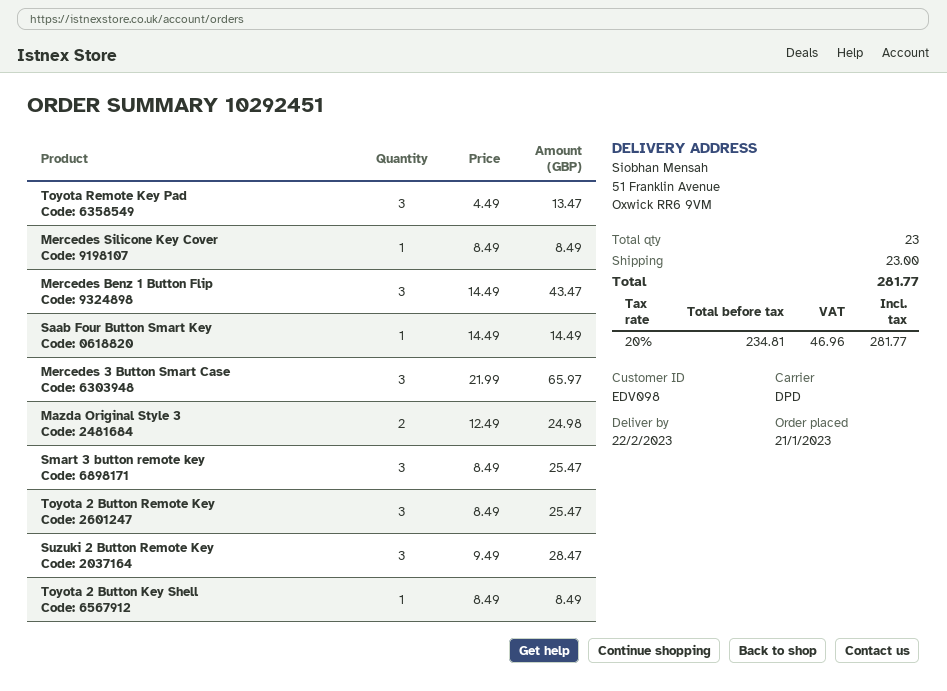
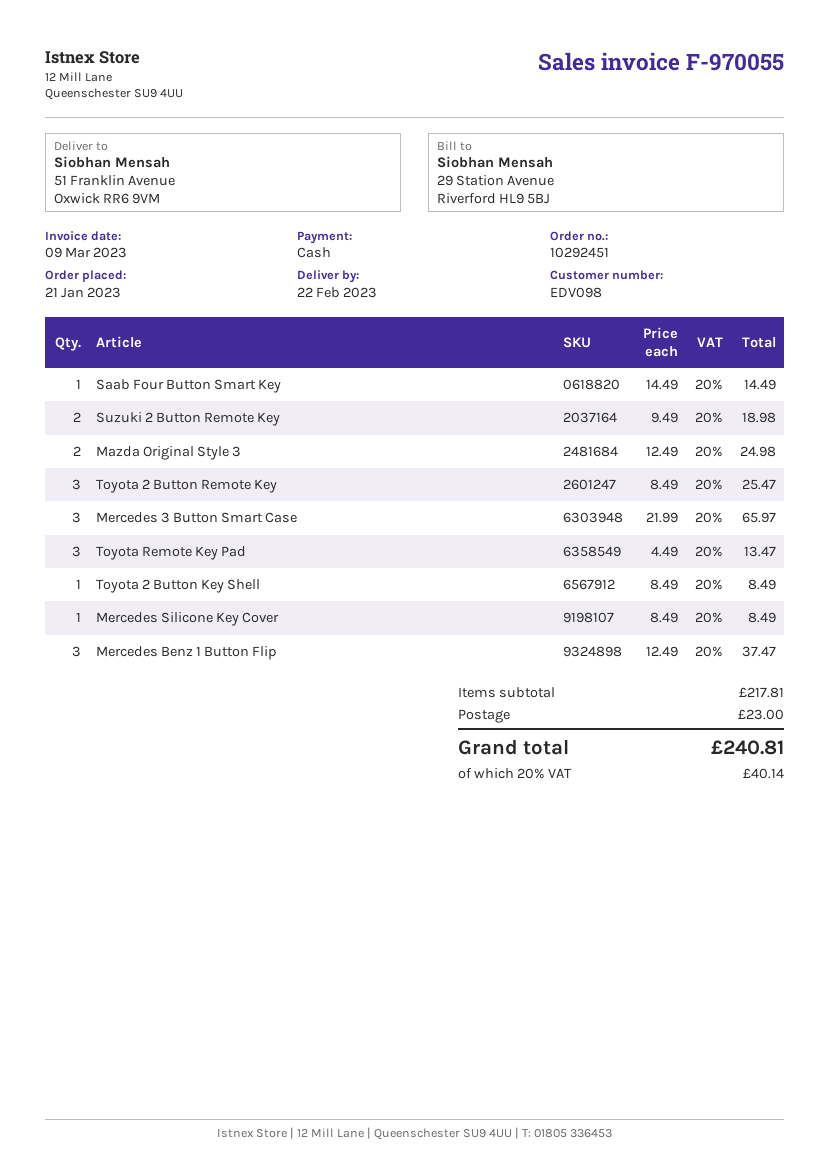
Mercedes Benz 1 Button Flip: 3 x 14.49 = 43.47 -> 3 x 12.49 = 37.47
Smart 3 button remote key: 3 x 8.49 = 25.47 -> none
Suzuki 2 Button Remote Key: 3 x 9.49 = 28.47 -> 2 x 9.49 = 18.98
tax: 20% = 46.96 -> 20% = 40.14
total: 281.77 -> 240.81

